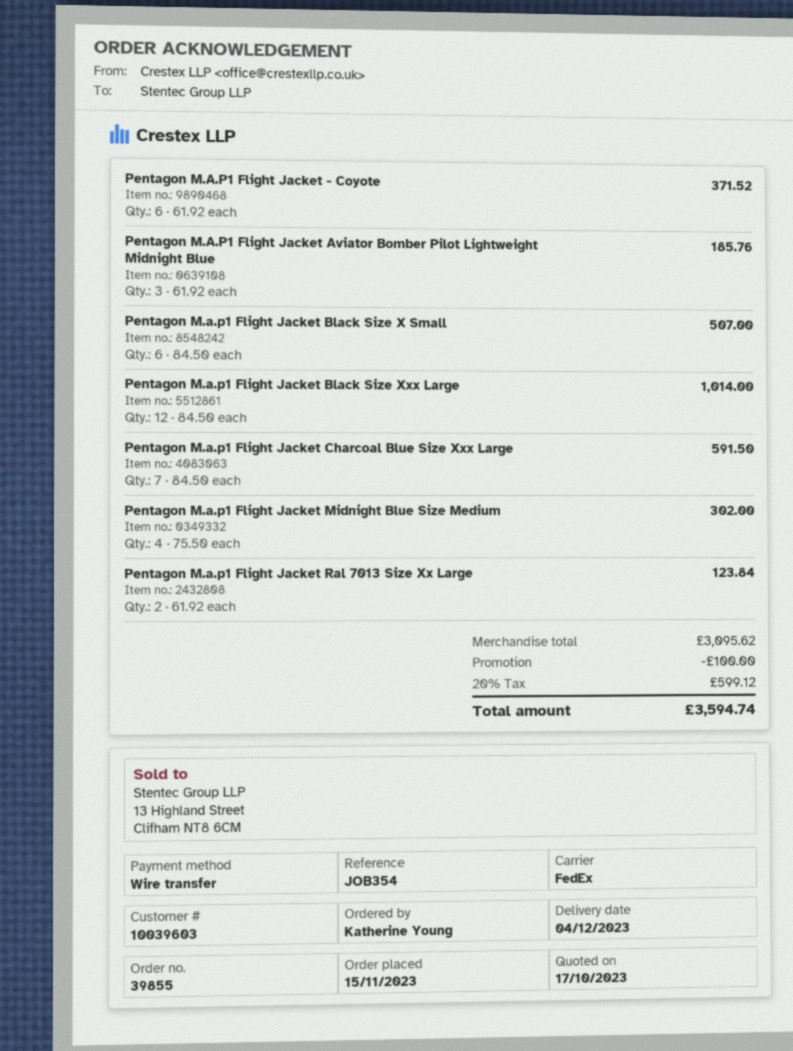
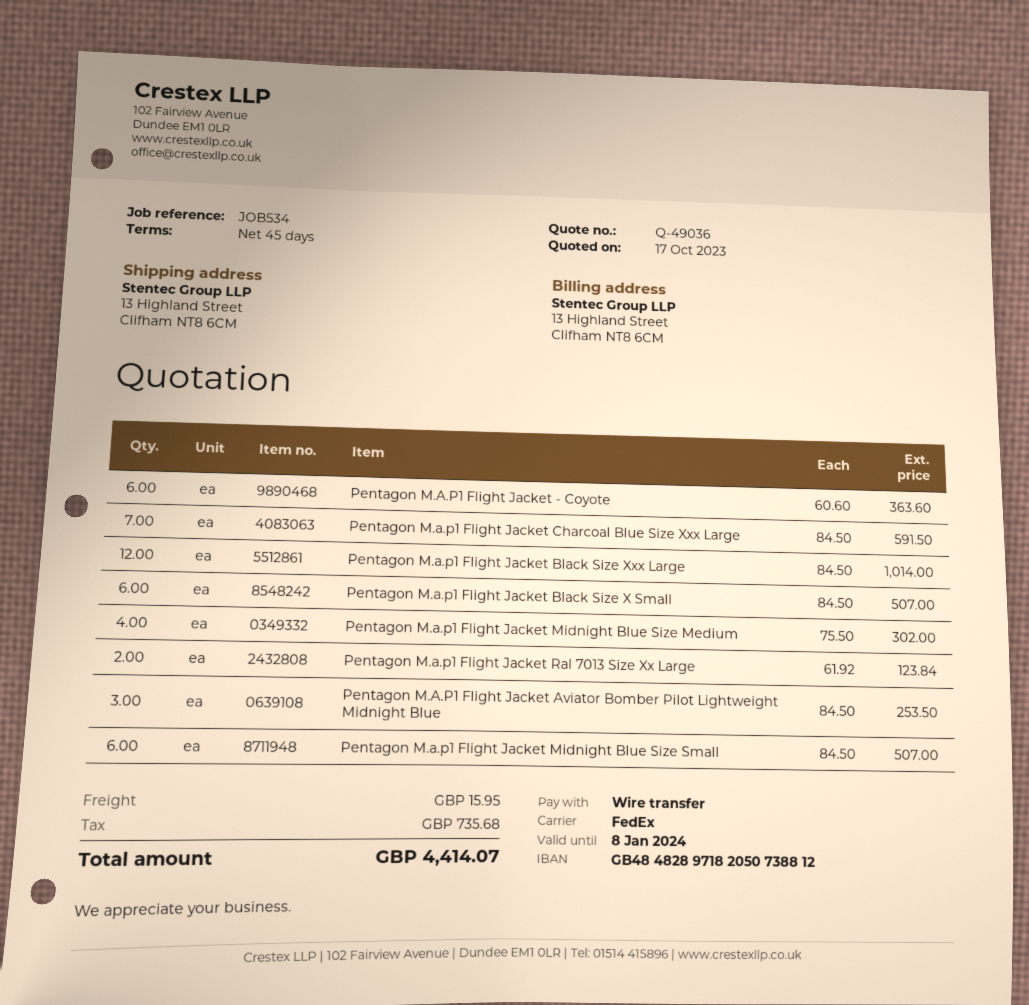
reference: JOB354 -> JOB534
Pentagon M.A.P1 Flight Jacket - Coyote: 6 x 61.92 = 371.52 -> 6 x 60.60 = 363.60
Pentagon M.A.P1 Flight Jacket Aviator Bomber Pilot Lightweight Midnight Blue: 3 x 61.92 = 185.76 -> 3 x 84.50 = 253.50
Pentagon M.a.p1 Flight Jacket Midnight Blue Size Small: none -> 6 x 84.50 = 507.00
discount: 100.00 -> none
shipping: none -> 15.95
tax: 599.12 -> 735.68
total: 3594.74 -> 4414.07

